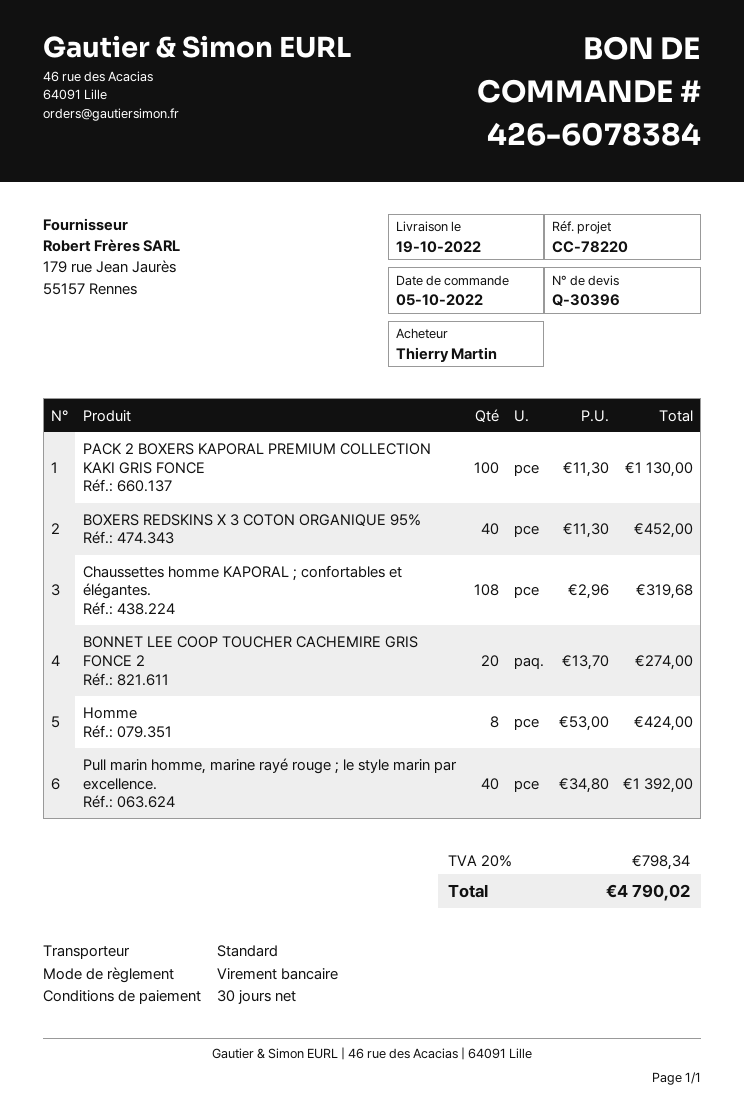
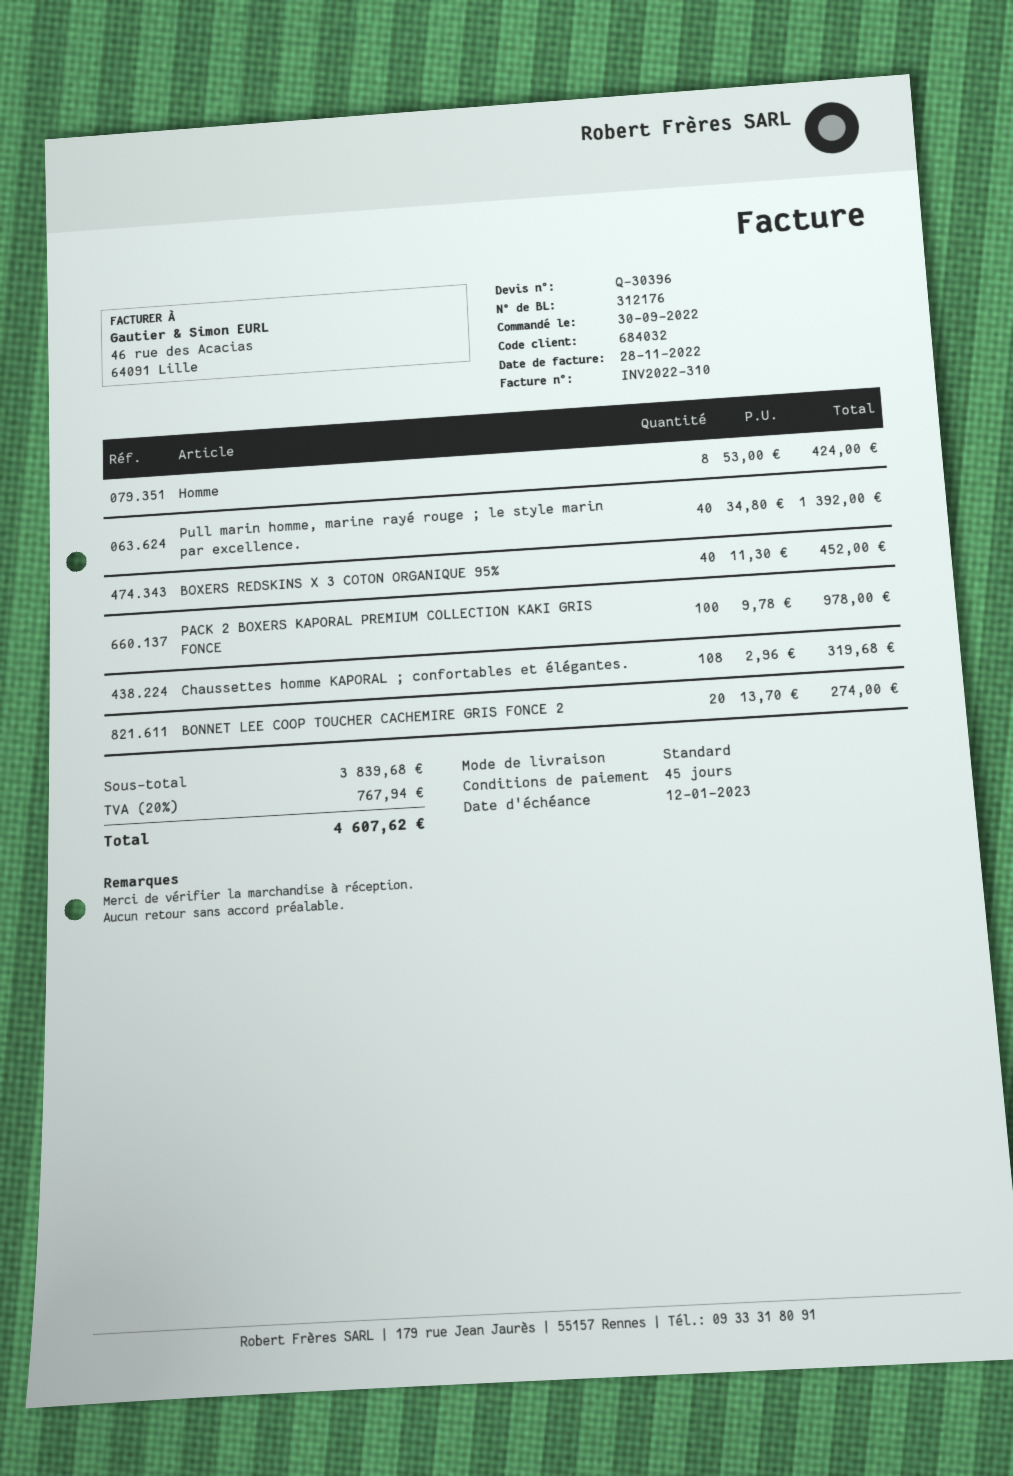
order date: 2022-10-05 -> 2022-09-30
payment terms: 30 days -> 45 days
PACK 2 BOXERS KAPORAL PREMIUM COLLECTION KAKI GRIS FONCE: 100 x 11.30 = 1130.00 -> 100 x 9.78 = 978.00
tax: 20% = 798.34 -> 20% = 767.94
total: 4790.02 -> 4607.62

